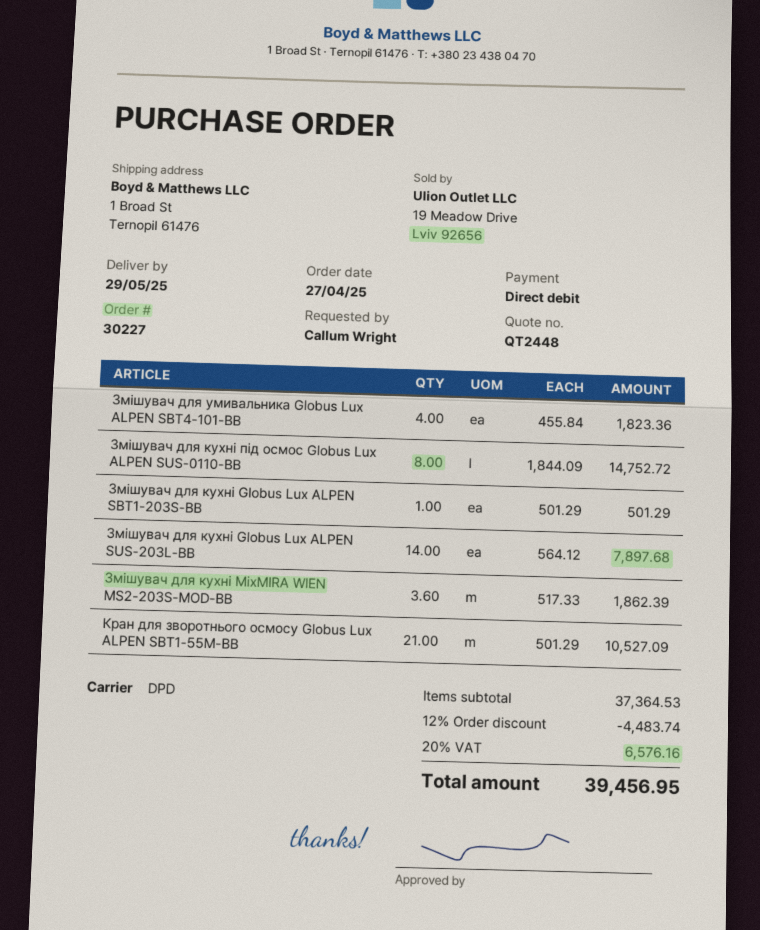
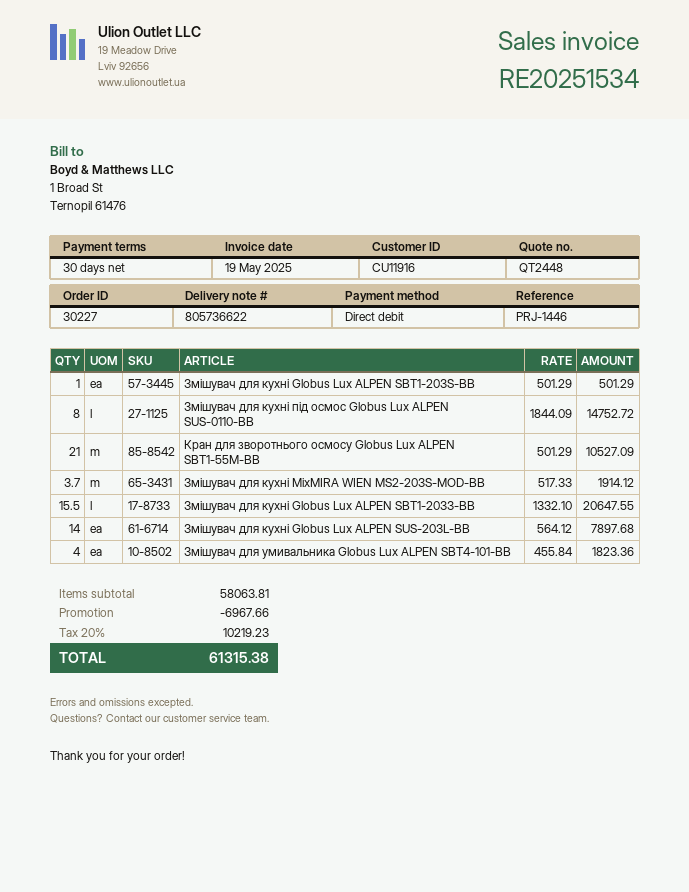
Змішувач для кухні MixMIRA WIEN MS2-203S-MOD-BB: 3.6 x 517.33 = 1862.39 -> 3.7 x 517.33 = 1914.12
Змішувач для кухні Globus Lux ALPEN SBT1-2033-BB: none -> 15.5 x 1332.10 = 20647.55
subtotal: 37364.53 -> 58063.81
discount: 4483.74 -> 6967.66
tax: 20% = 6576.16 -> 20% = 10219.23
total: 39456.95 -> 61315.38

